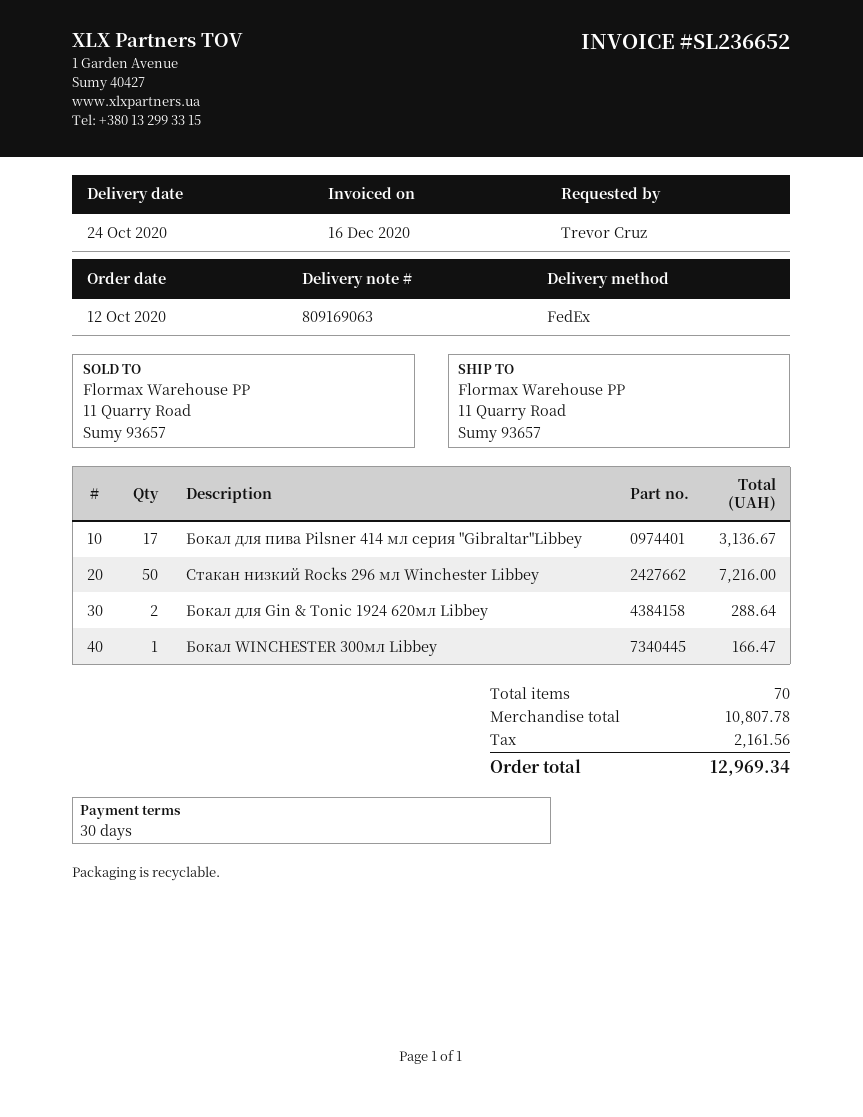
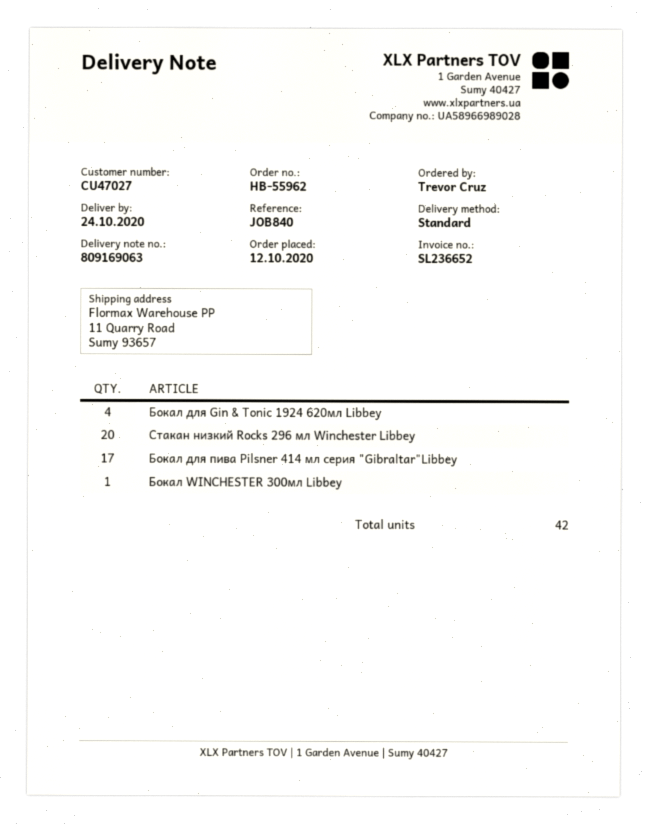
shipping method: FedEx -> standard
Стакан низкий Rocks 296 мл Winchester Libbey: 50 -> 20
Бокал для Gin & Tonic 1924 620мл Libbey: 2 -> 4
total quantity: 70 -> 42

